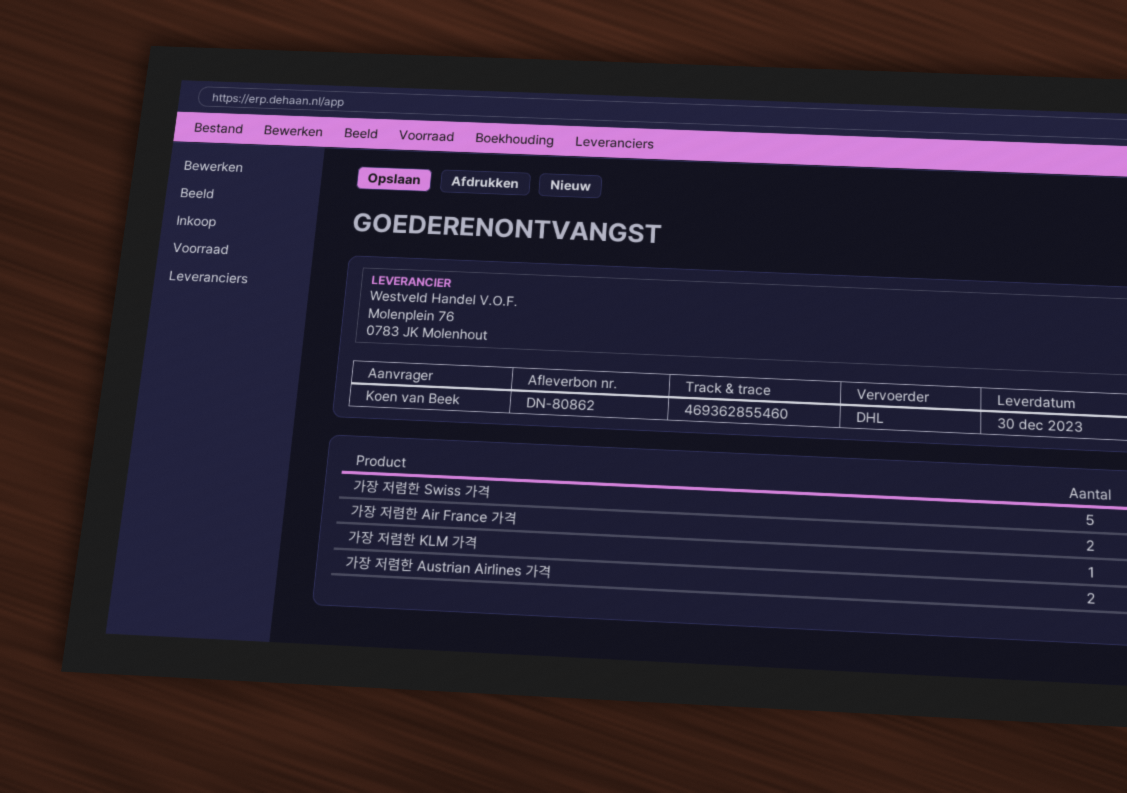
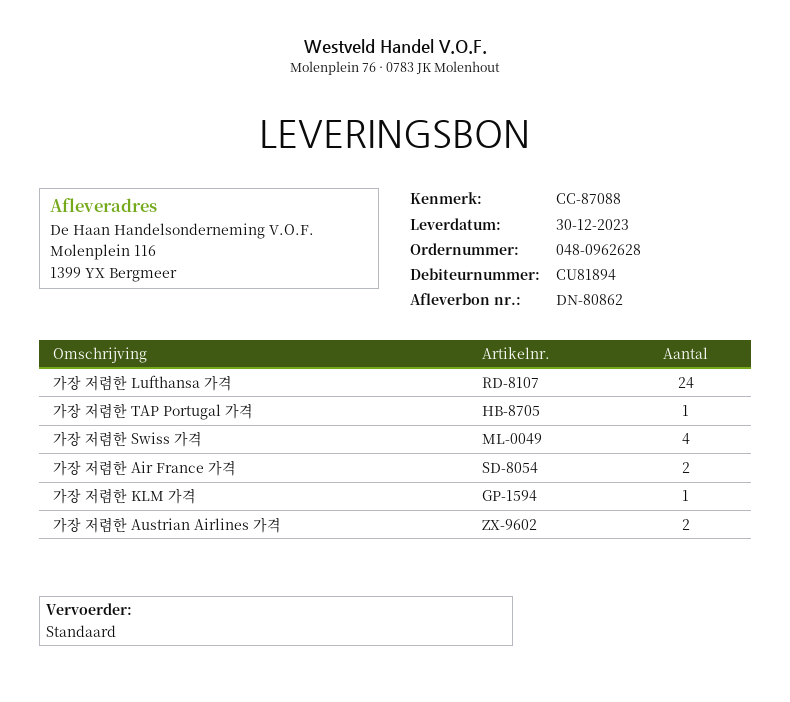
shipping method: DHL -> standard
가장 저렴한 Swiss 가격: 5 -> 4
가장 저렴한 Lufthansa 가격: none -> 24
가장 저렴한 TAP Portugal 가격: none -> 1

